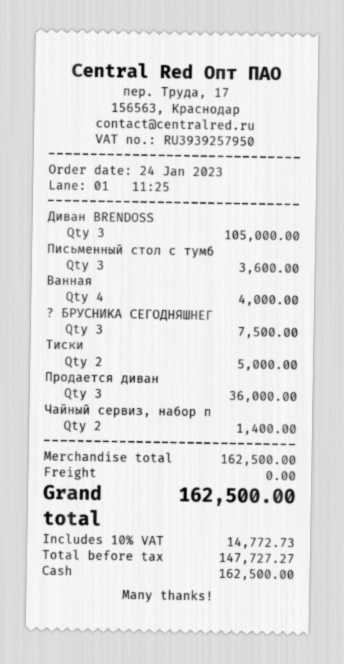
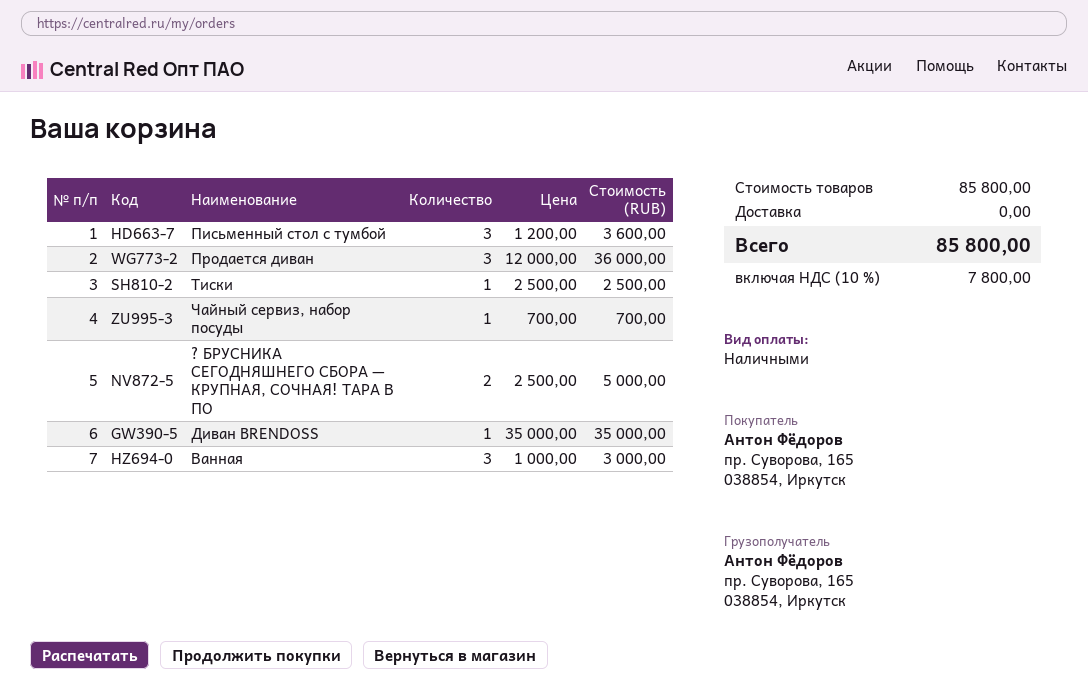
Диван BRENDOSS: 3 for 105000.00 -> 1 for 35000.00
Ванная: 4 for 4000.00 -> 3 for 3000.00
? БРУСНИКА СЕГОДНЯШНЕГ: 3 for 7500.00 -> 2 for 5000.00
Тиски: 2 for 5000.00 -> 1 for 2500.00
Чайный сервиз, набор п: 2 for 1400.00 -> 1 for 700.00
subtotal: 162500.00 -> 85800.00
tax: 10% = 14772.73 -> 10% = 7800.00
total: 162500.00 -> 85800.00

